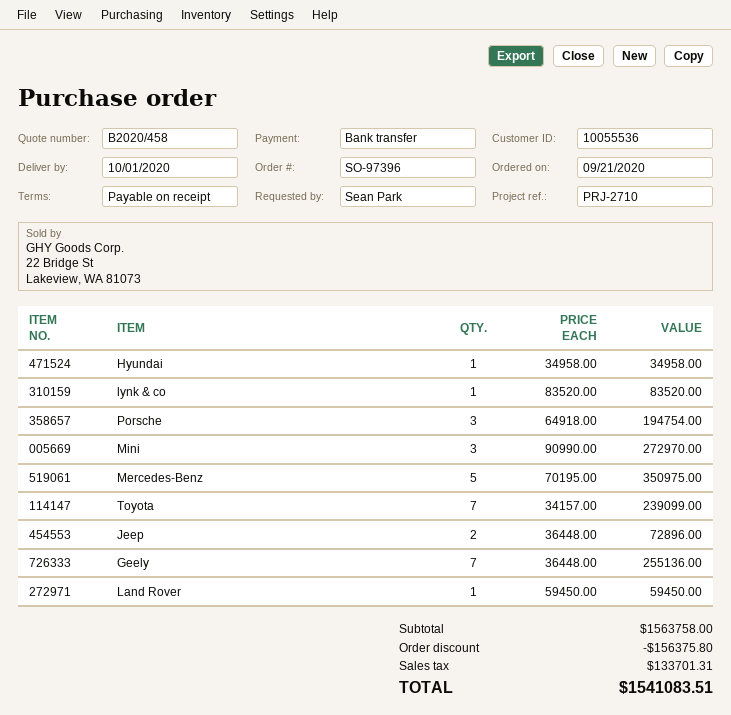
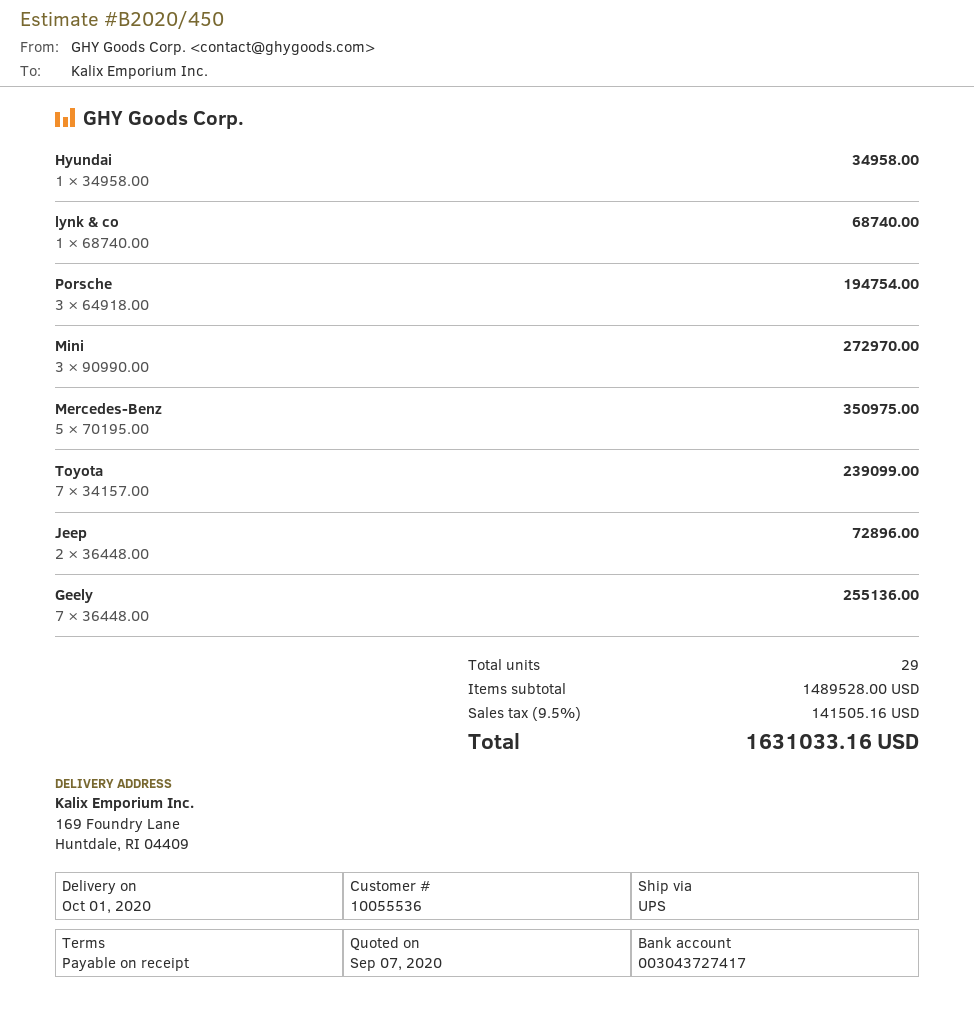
quote number: B2020/458 -> B2020/450
lynk & co: 1 x 83520.00 = 83520.00 -> 1 x 68740.00 = 68740.00
Land Rover: 1 x 59450.00 = 59450.00 -> none
subtotal: 1563758.00 -> 1489528.00
discount: 156375.80 -> none
tax: 133701.31 -> 141505.16
total: 1541083.51 -> 1631033.16

